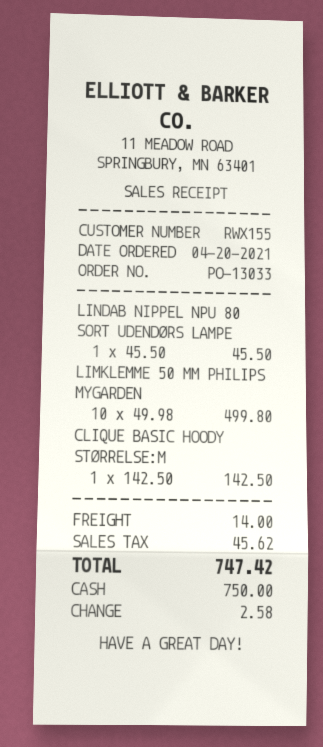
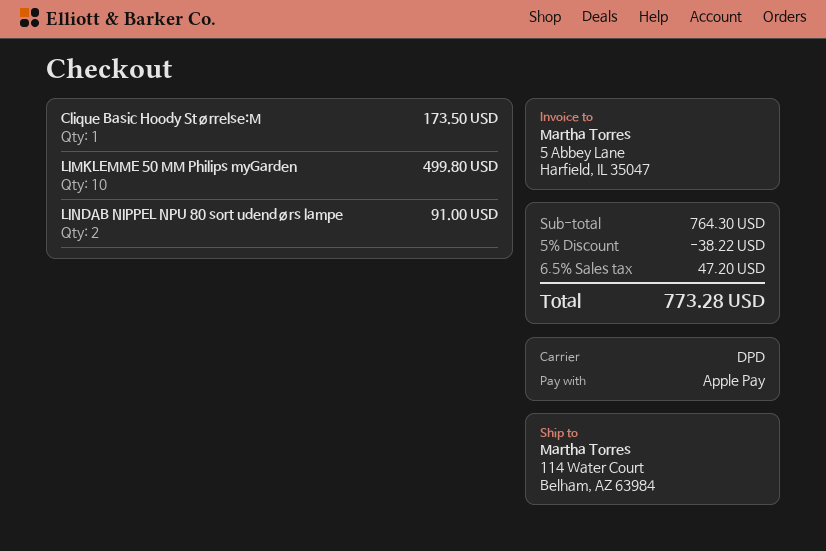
payment method: cash -> Apple Pay
LINDAB NIPPEL NPU 80 SORT UDENDØRS LAMPE: 1 for 45.50 -> 2 for 91.00
CLIQUE BASIC HOODY STØRRELSE:M: 1 for 142.50 -> 1 for 173.50
discount: none -> 5% = 38.22
shipping: 14.00 -> none
tax: 45.62 -> 47.20
total: 747.42 -> 773.28

